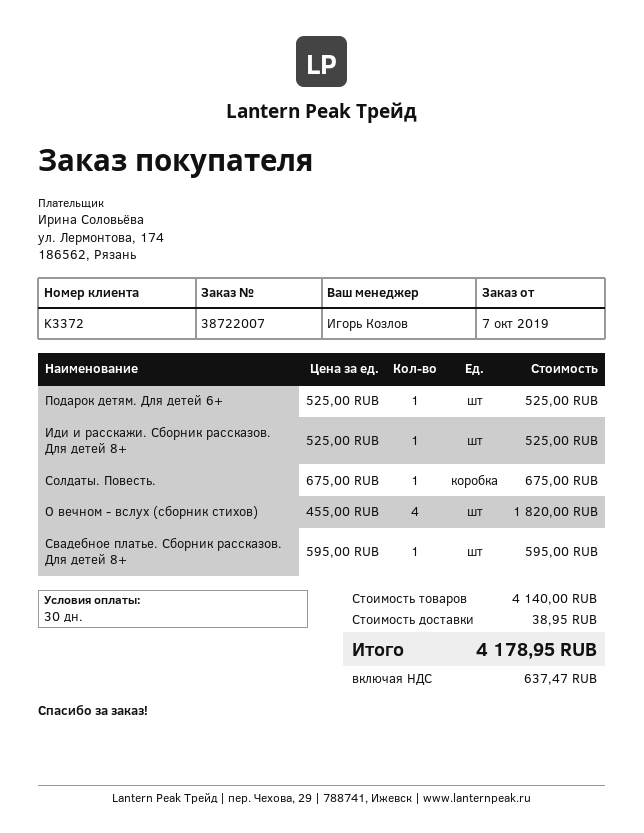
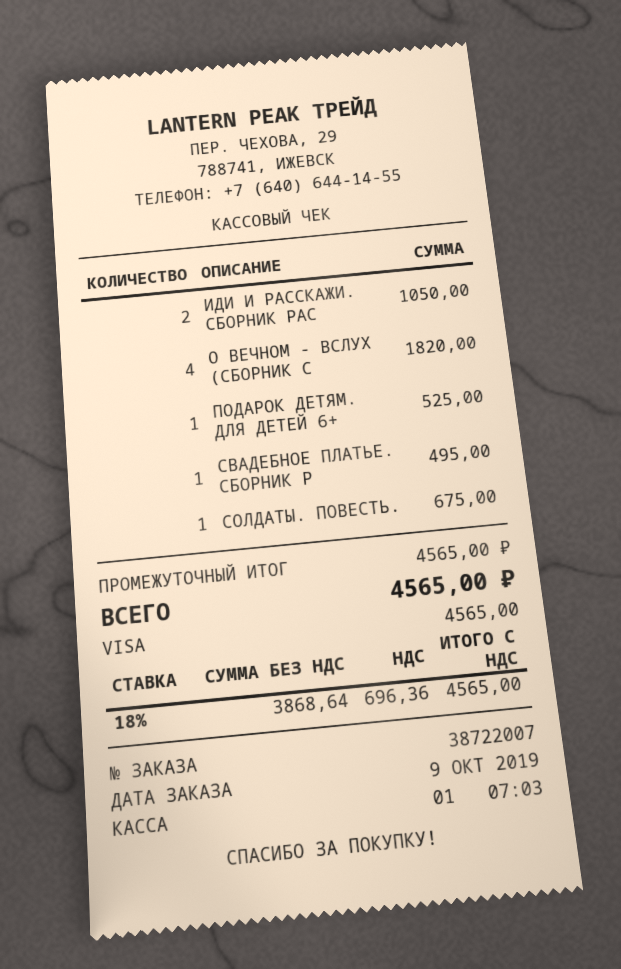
order date: 2019-10-07 -> 2019-10-09
Иди и расскажи. Сборник рассказов. Для детей 8+: 1 for 525.00 -> 2 for 1050.00
Свадебное платье. Сборник рассказов. Для детей 8+: 1 for 595.00 -> 1 for 495.00
subtotal: 4140.00 -> 4565.00
shipping: 38.95 -> none
tax: 637.47 -> 696.36
total: 4178.95 -> 4565.00

